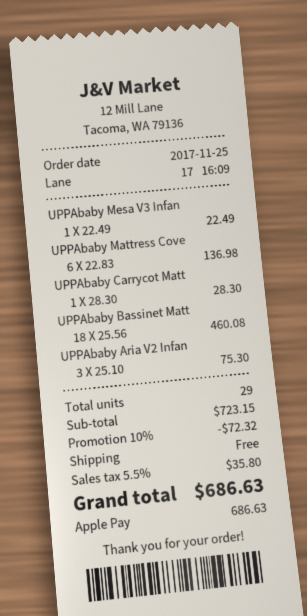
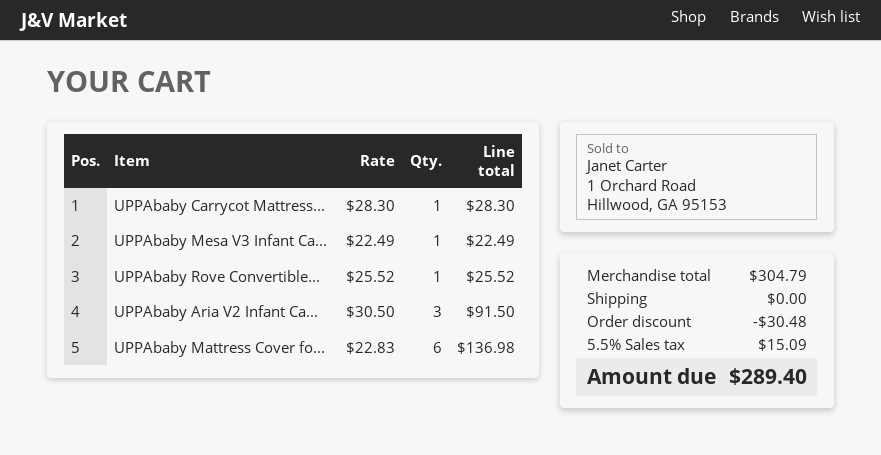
UPPAbaby Bassinet Matt: 18 x 25.56 = 460.08 -> none
UPPAbaby Aria V2 Infan: 3 x 25.10 = 75.30 -> 3 x 30.50 = 91.50
UPPAbaby Rove Convertible...: none -> 1 x 25.52 = 25.52
subtotal: 723.15 -> 304.79
discount: 72.32 -> 30.48
tax: 5.5% = 35.80 -> 5.5% = 15.09
total: 686.63 -> 289.40

